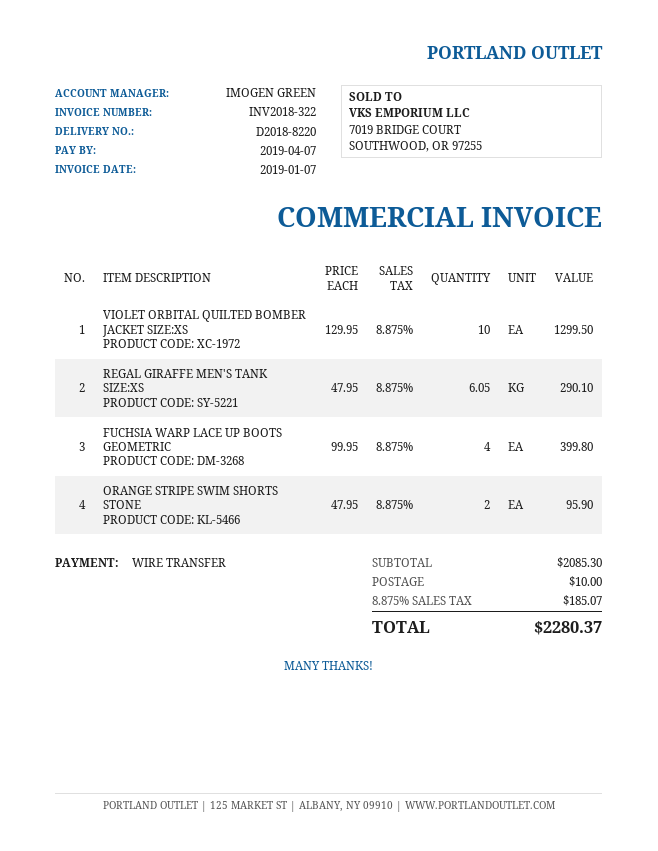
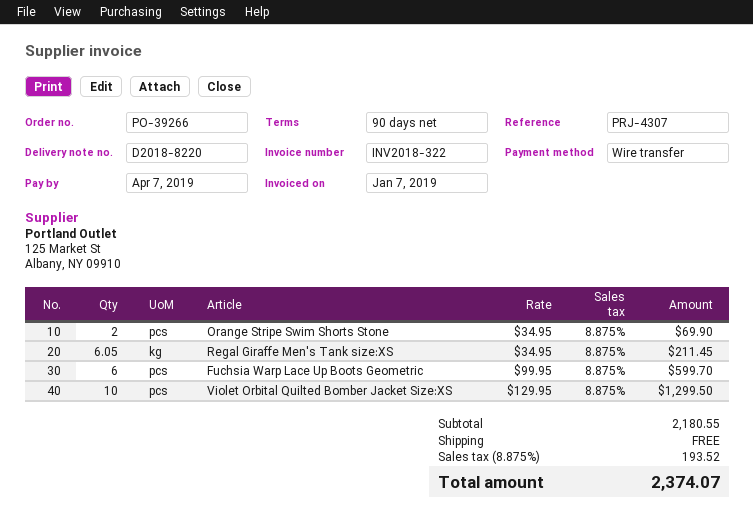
REGAL GIRAFFE MEN'S TANK SIZE:XS: 6.05 x 47.95 = 290.10 -> 6.05 x 34.95 = 211.45
FUCHSIA WARP LACE UP BOOTS GEOMETRIC: 4 x 99.95 = 399.80 -> 6 x 99.95 = 599.70
ORANGE STRIPE SWIM SHORTS STONE: 2 x 47.95 = 95.90 -> 2 x 34.95 = 69.90
subtotal: 2085.30 -> 2180.55
shipping: 10.00 -> 0.00
tax: 8.875% = 185.07 -> 8.875% = 193.52
total: 2280.37 -> 2374.07

